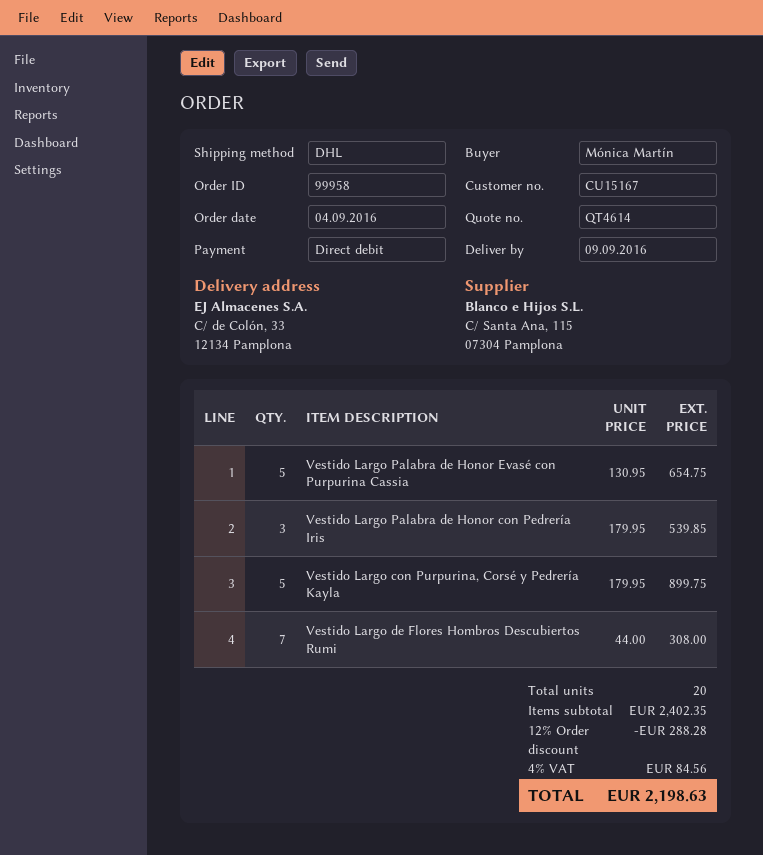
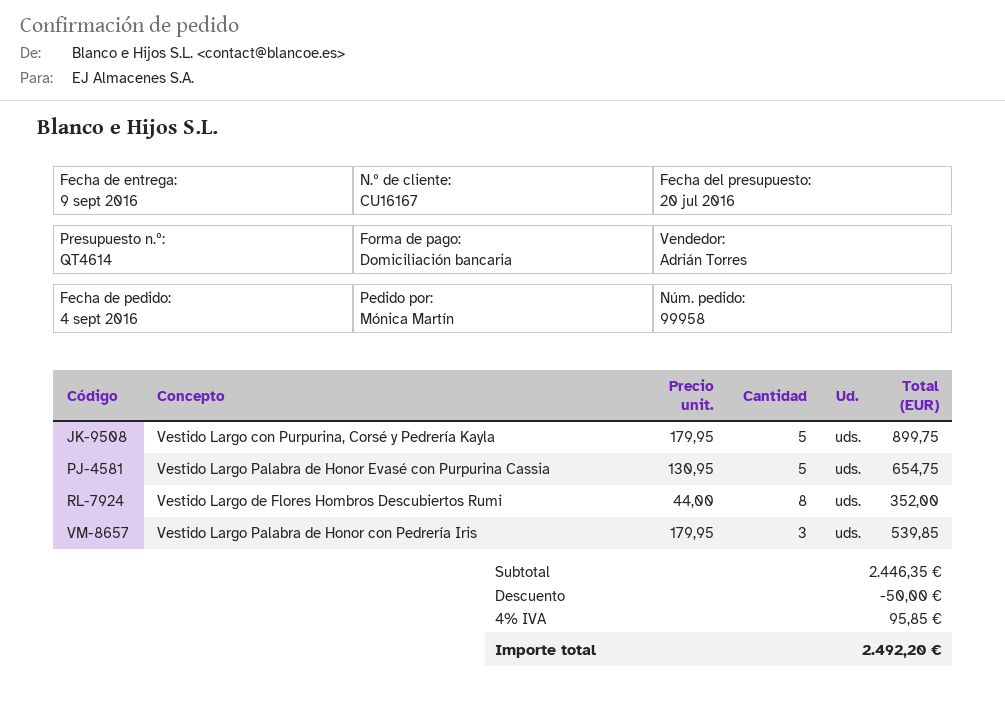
customer number: CU15167 -> CU16167
Vestido Largo de Flores Hombros Descubiertos Rumi: 7 x 44.00 = 308.00 -> 8 x 44.00 = 352.00
subtotal: 2402.35 -> 2446.35
discount: 288.28 -> 50.00
tax: 4% = 84.56 -> 4% = 95.85
total: 2198.63 -> 2492.20

